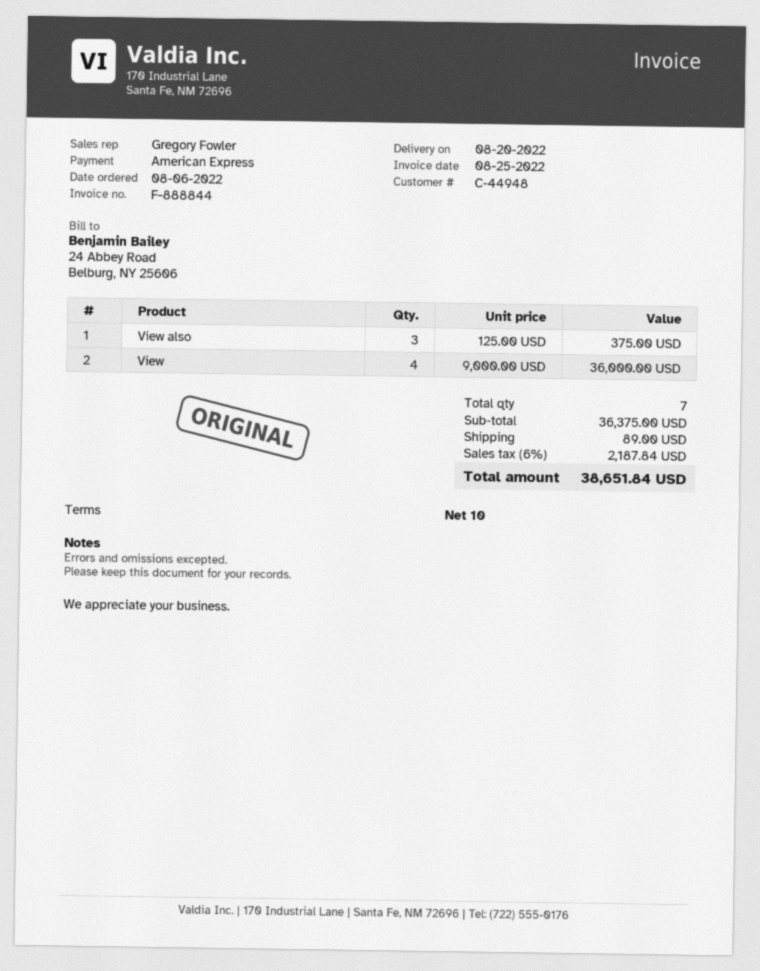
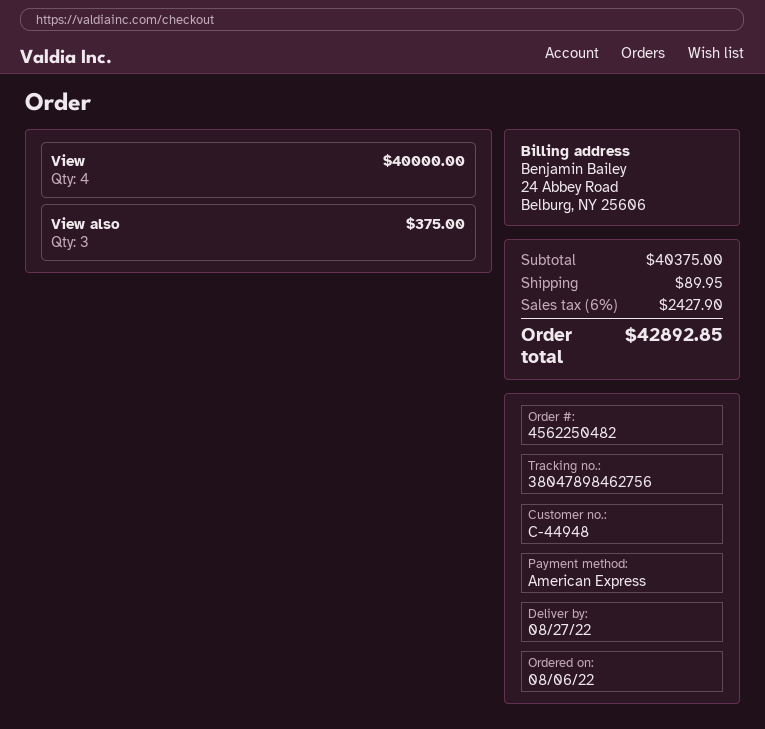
delivery date: 2022-08-20 -> 2022-08-27
View: 4 for 36000.00 -> 4 for 40000.00
subtotal: 36375.00 -> 40375.00
shipping: 89.00 -> 89.95
tax: 6% = 2187.84 -> 6% = 2427.90
total: 38651.84 -> 42892.85

